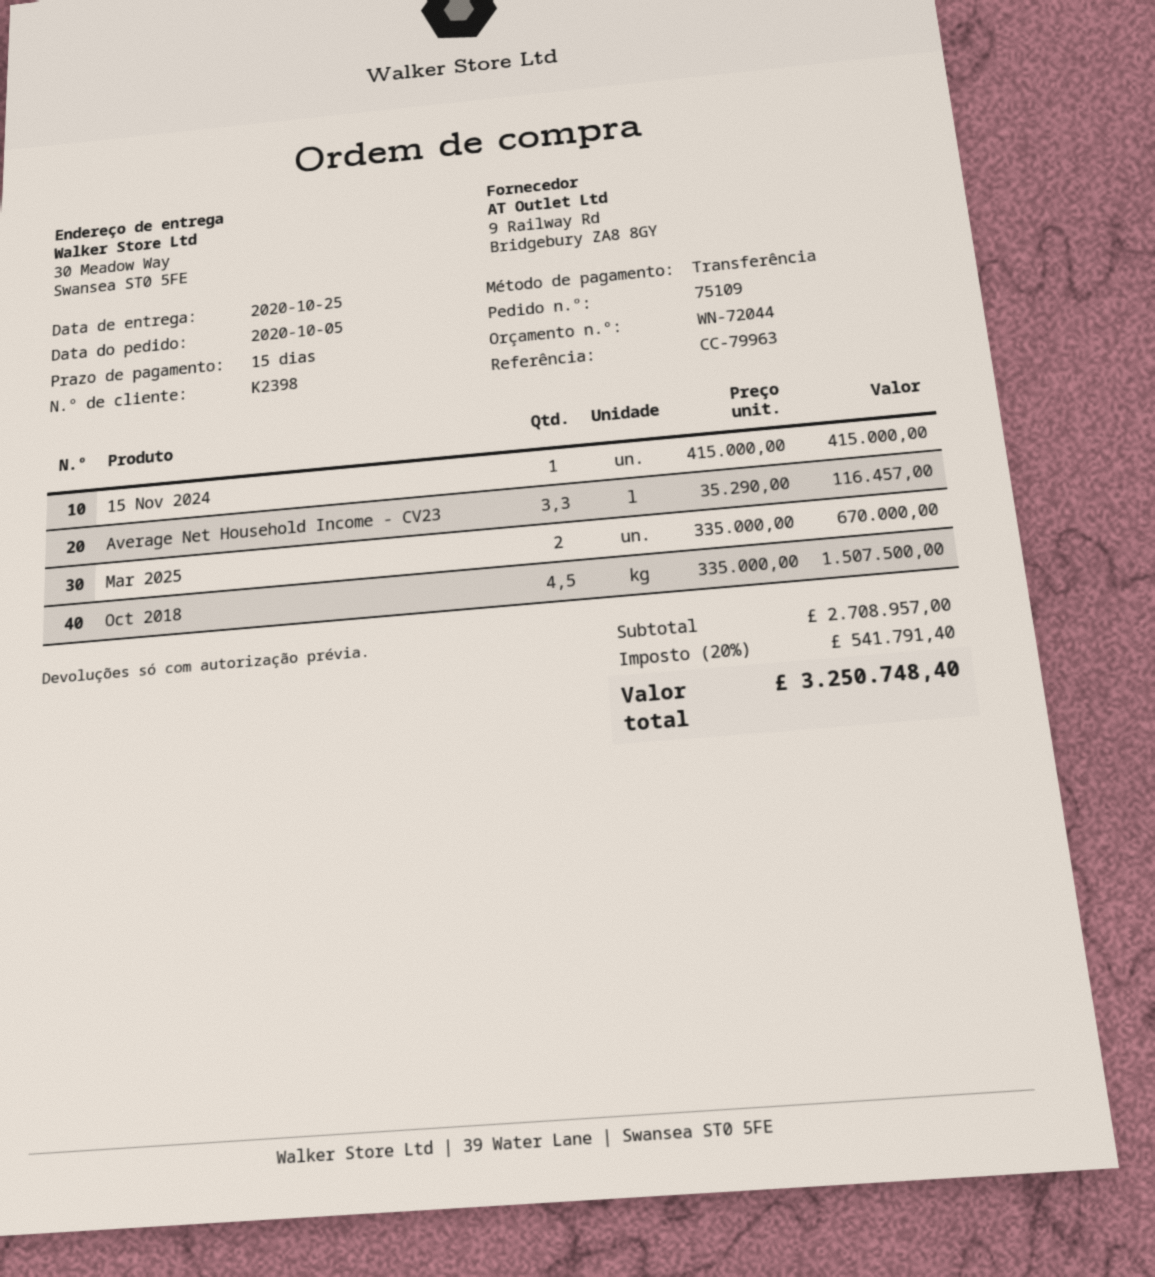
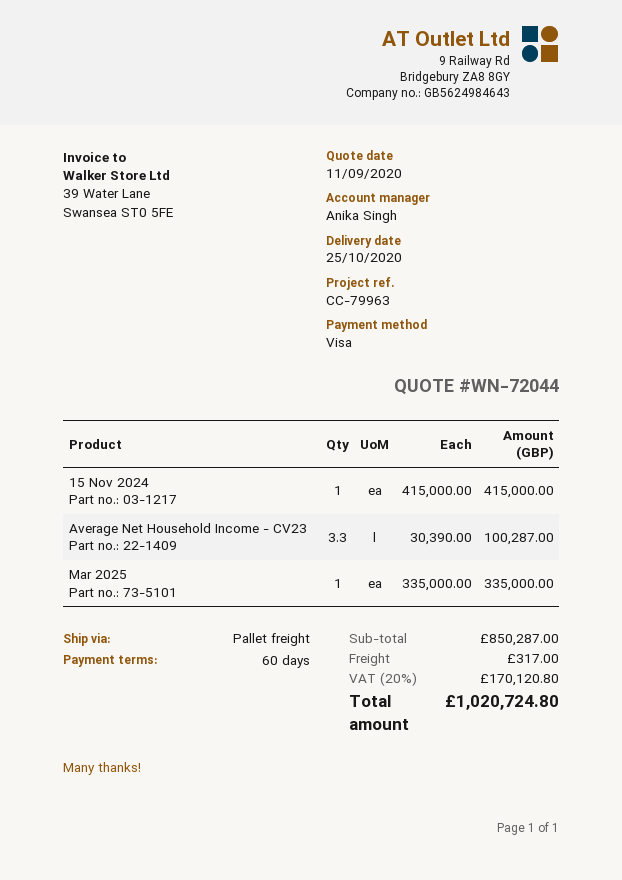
payment terms: 15 days -> 60 days
payment method: bank transfer -> Visa
Average Net Household Income - CV23: 3.3 x 35290.00 = 116457.00 -> 3.3 x 30390.00 = 100287.00
Mar 2025: 2 x 335000.00 = 670000.00 -> 1 x 335000.00 = 335000.00
Oct 2018: 4.5 x 335000.00 = 1507500.00 -> none
subtotal: 2708957.00 -> 850287.00
shipping: none -> 317.00
tax: 20% = 541791.40 -> 20% = 170120.80
total: 3250748.40 -> 1020724.80

